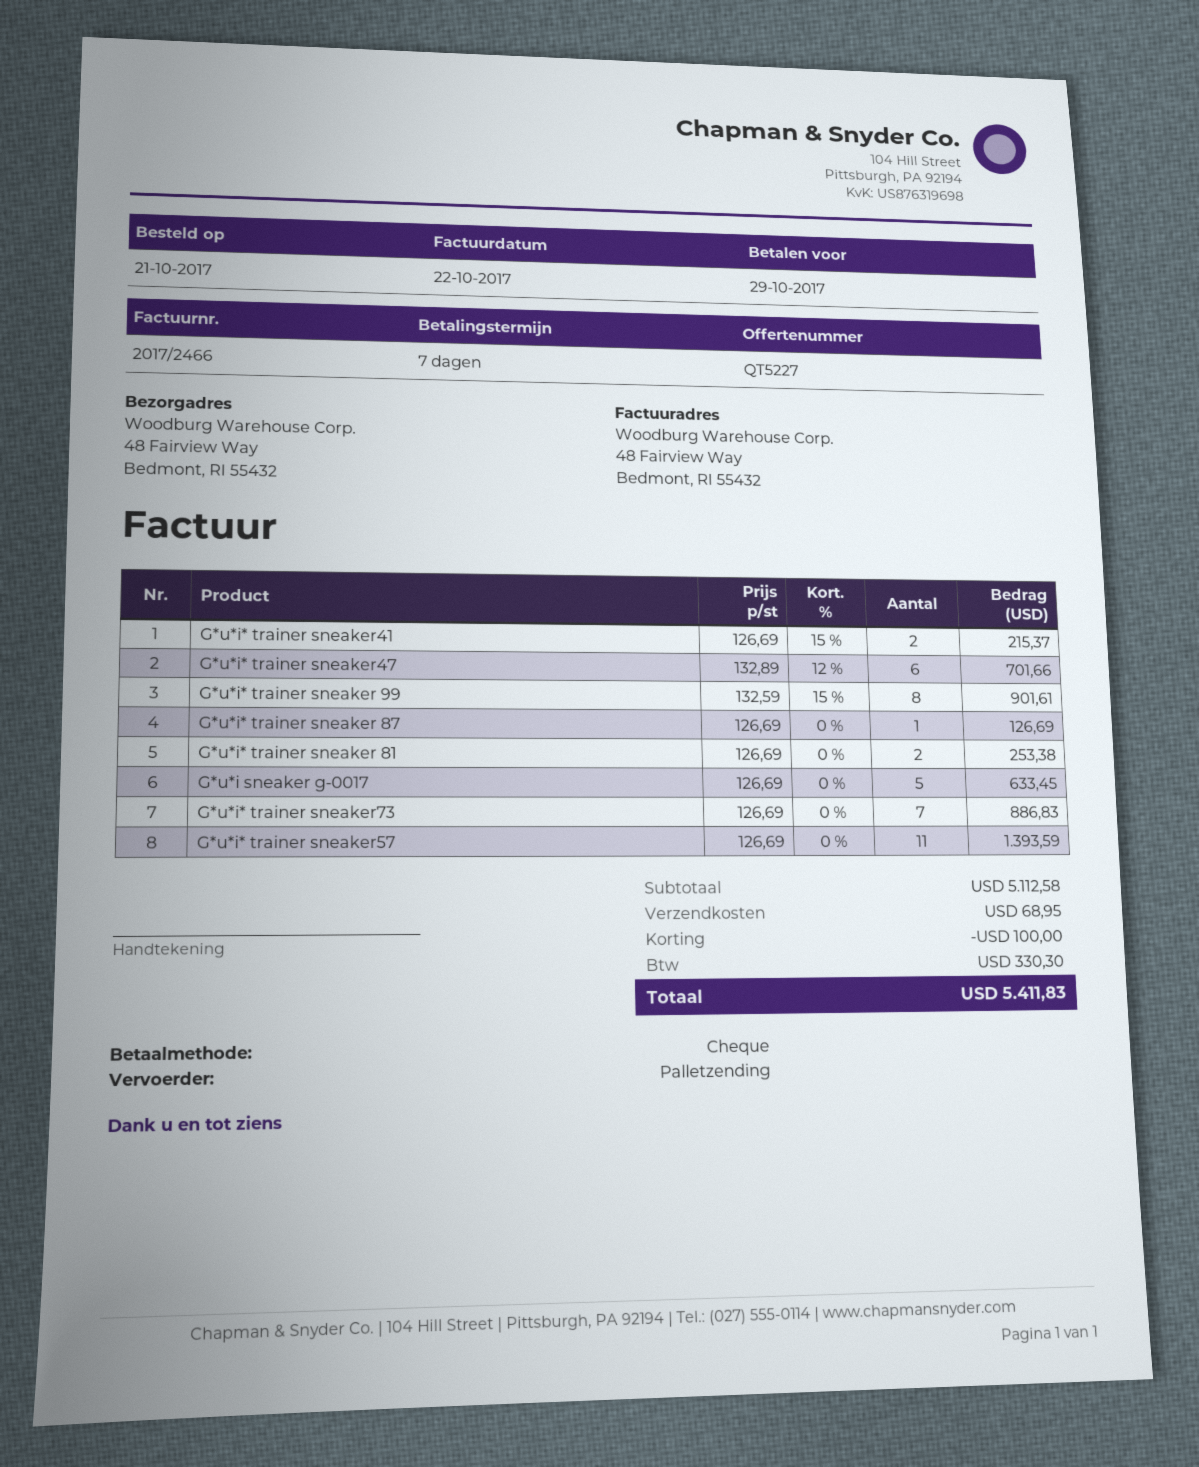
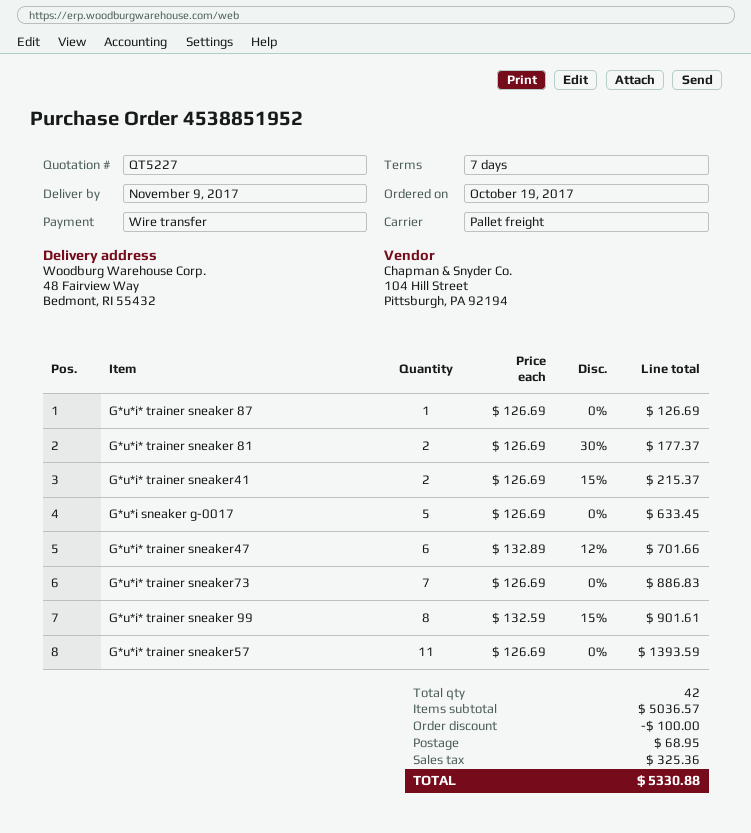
order date: 2017-10-21 -> 2017-10-19
payment method: cheque -> bank transfer
G*u*i* trainer sneaker 81: 2 x 126.69 = 253.38 -> 2 x 126.69 - 30% = 177.37
subtotal: 5112.58 -> 5036.57
tax: 330.30 -> 325.36
total: 5411.83 -> 5330.88

